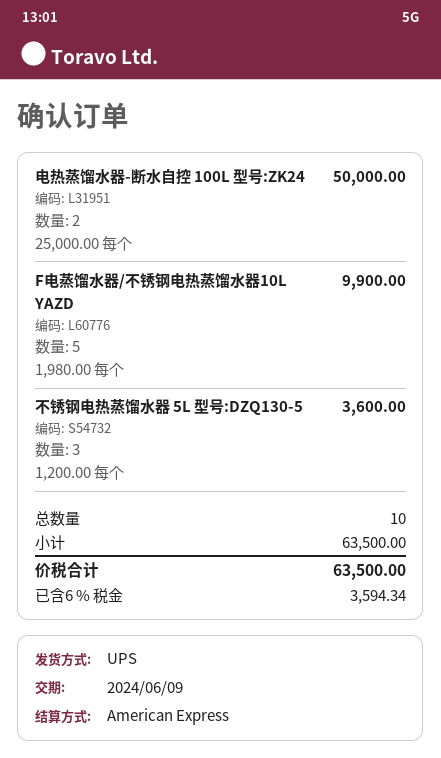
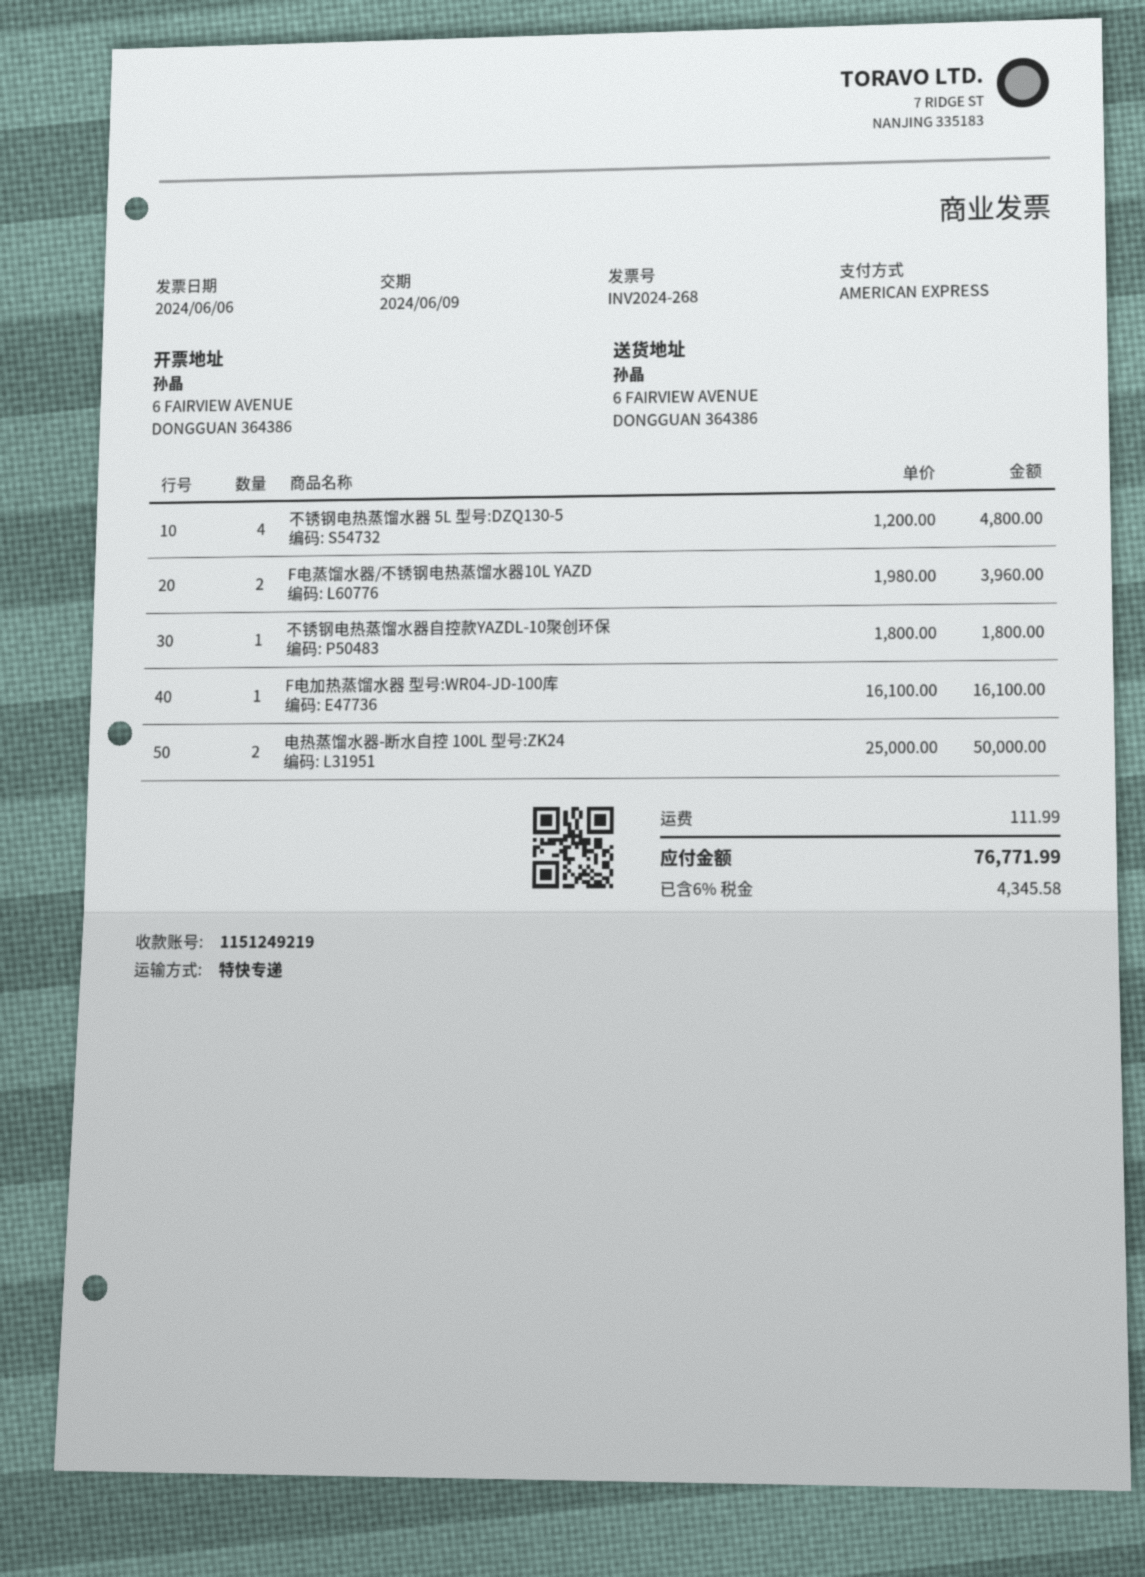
shipping method: UPS -> express
F电蒸馏水器/不锈钢电热蒸馏水器10L YAZD: 5 x 1980.00 = 9900.00 -> 2 x 1980.00 = 3960.00
不锈钢电热蒸馏水器 5L 型号:DZQ130-5: 3 x 1200.00 = 3600.00 -> 4 x 1200.00 = 4800.00
不锈钢电热蒸馏水器自控款YAZDL-10聚创环保: none -> 1 x 1800.00 = 1800.00
F电加热蒸馏水器 型号:WR04-JD-100库: none -> 1 x 16100.00 = 16100.00
shipping: none -> 111.99
tax: 6% = 3594.34 -> 6% = 4345.58
total: 63500.00 -> 76771.99

